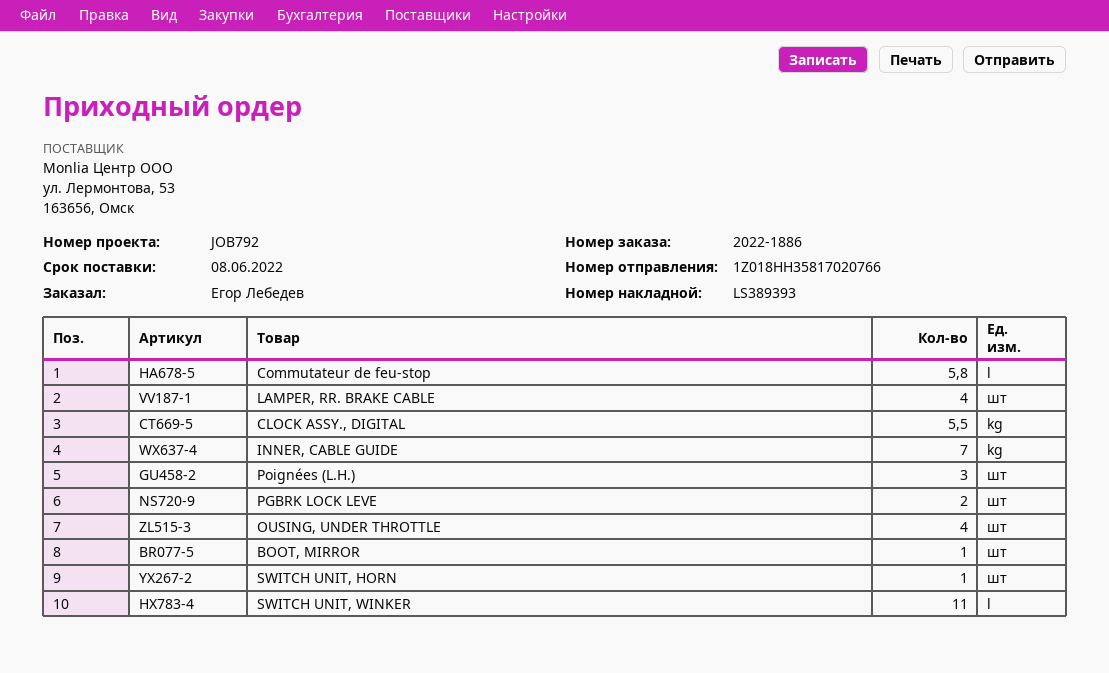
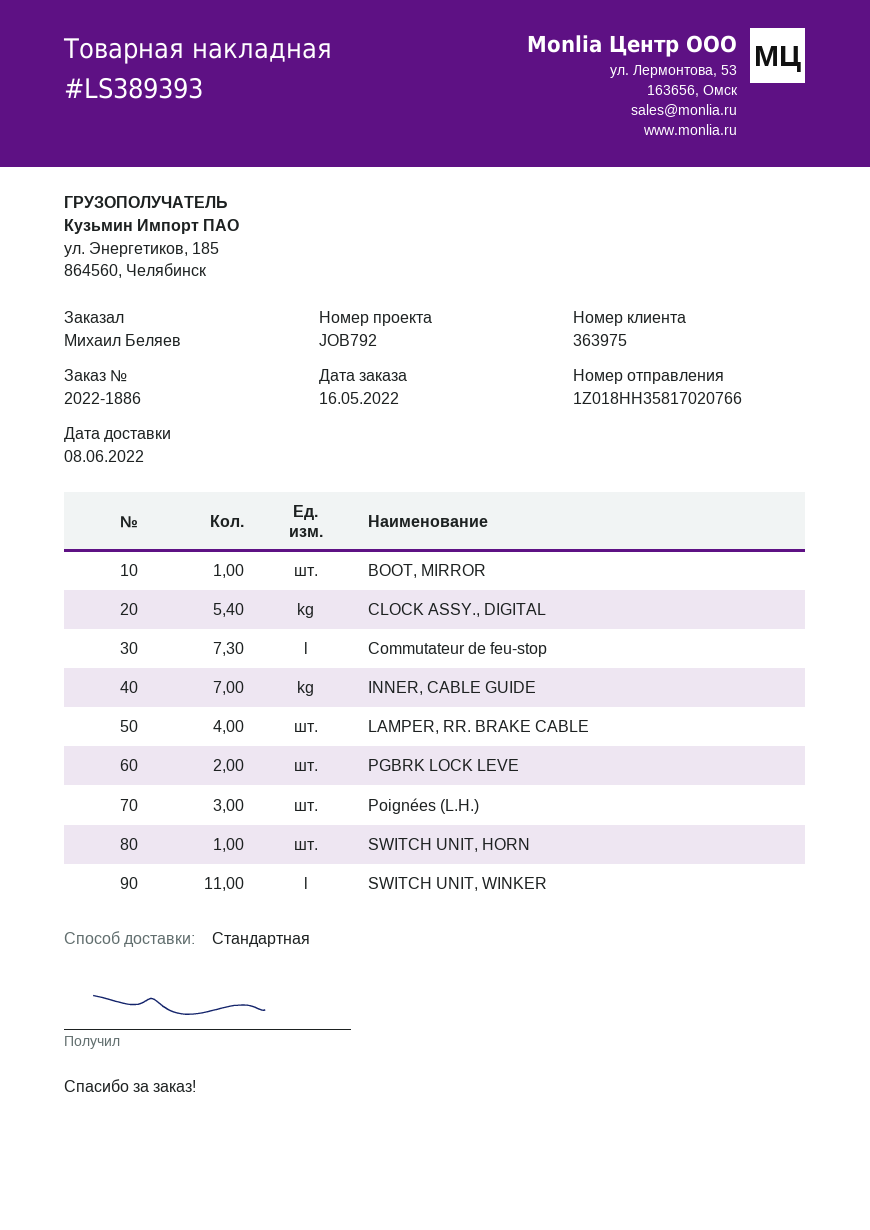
ordered by: Егор Лебедев -> Михаил Беляев
Commutateur de feu-stop: 5.8 -> 7.3
CLOCK ASSY., DIGITAL: 5.5 -> 5.4
OUSING, UNDER THROTTLE: 4 -> none

